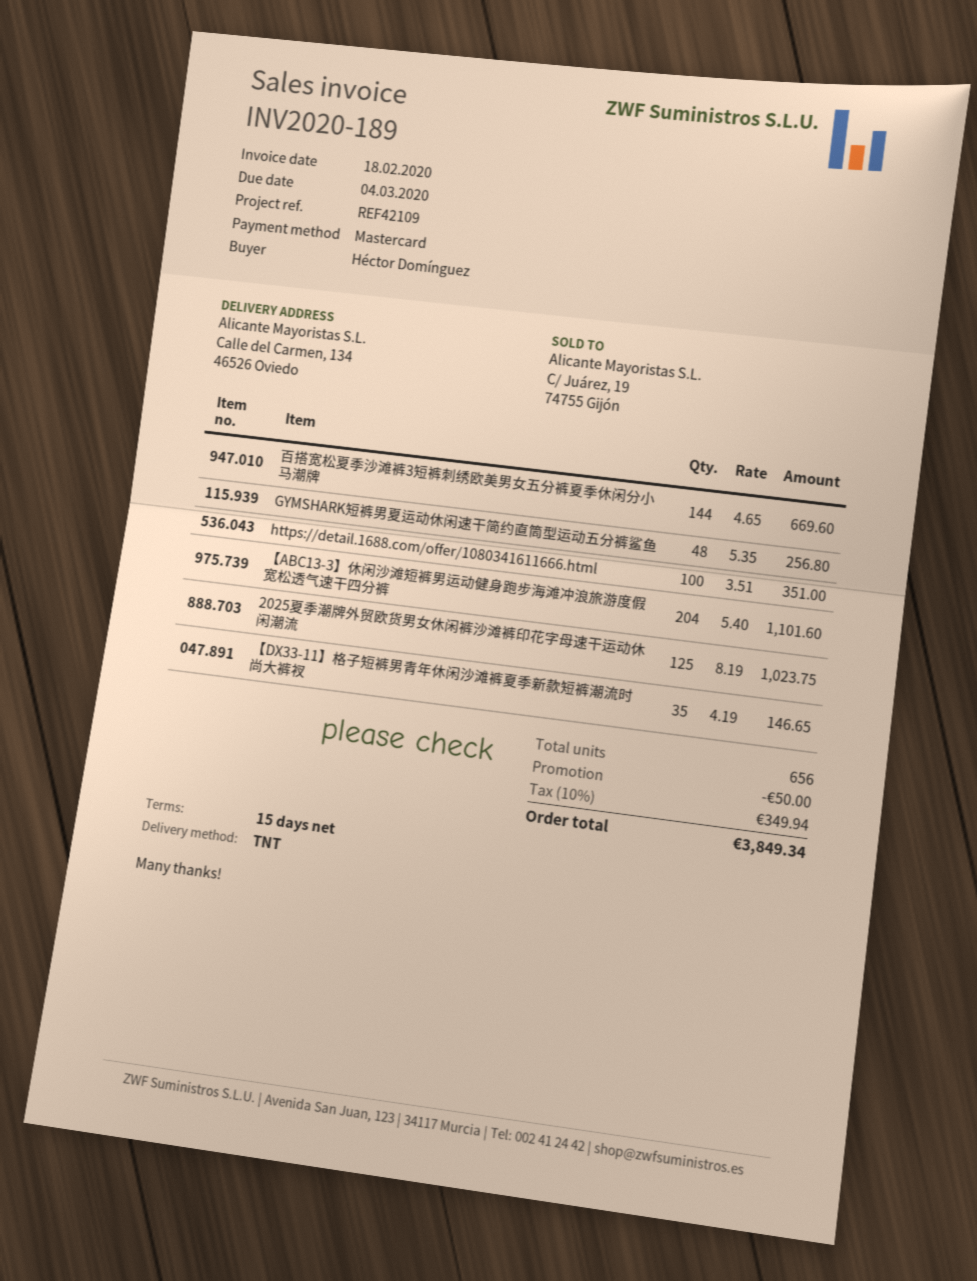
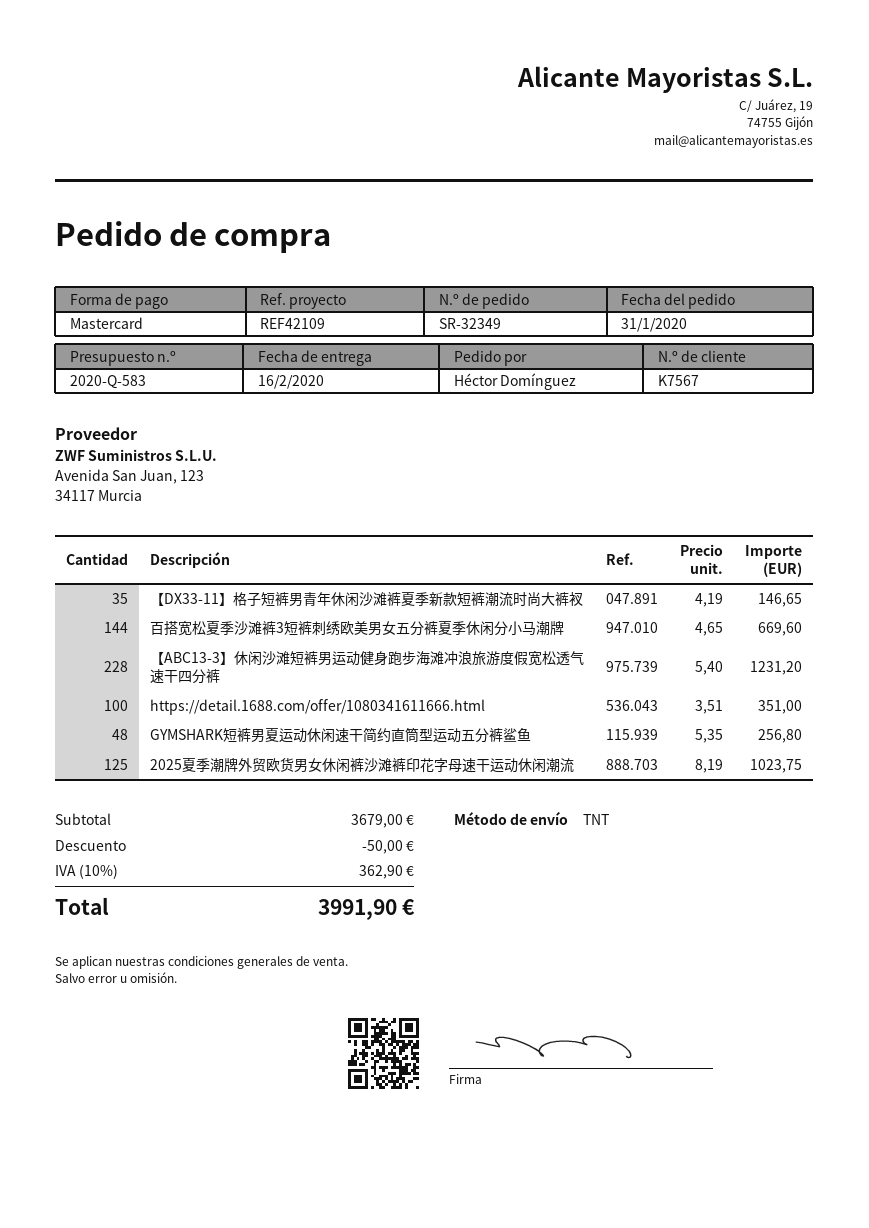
【ABC13-3】休闲沙滩短裤男运动健身跑步海滩冲浪旅游度假宽松透气速干四分裤: 204 x 5.40 = 1101.60 -> 228 x 5.40 = 1231.20
tax: 10% = 349.94 -> 10% = 362.90
total: 3849.34 -> 3991.90

